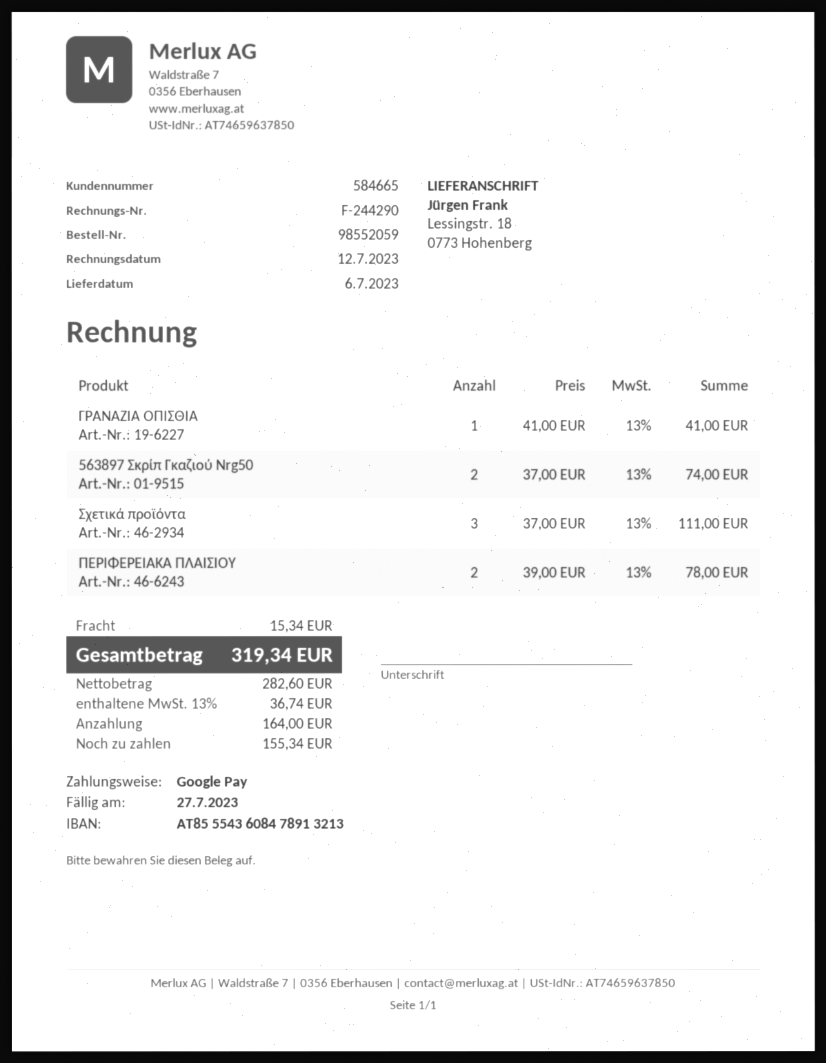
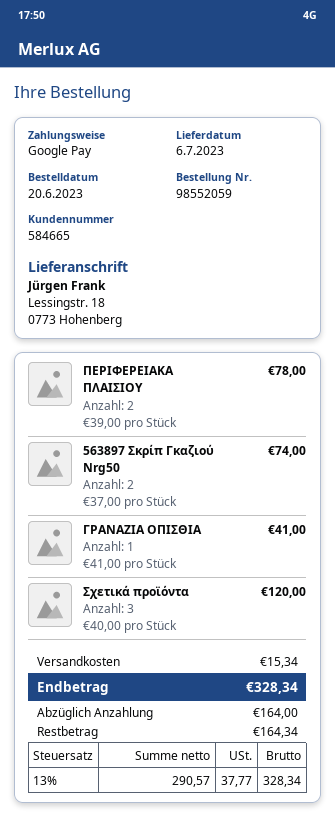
Σχετικά προϊόντα: 3 x 37.00 = 111.00 -> 3 x 40.00 = 120.00
net: 282.60 -> 290.57
tax: 13% = 36.74 -> 13% = 37.77
total: 319.34 -> 328.34
balance: 155.34 -> 164.34

